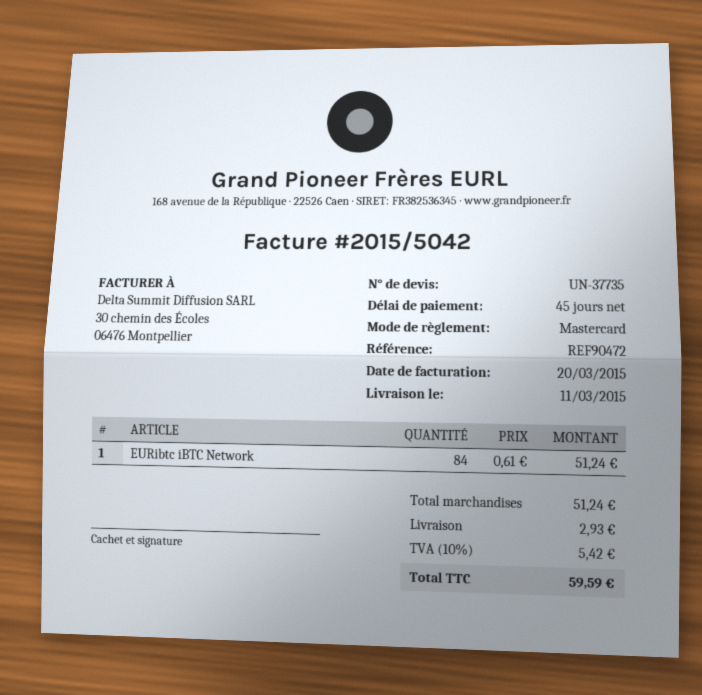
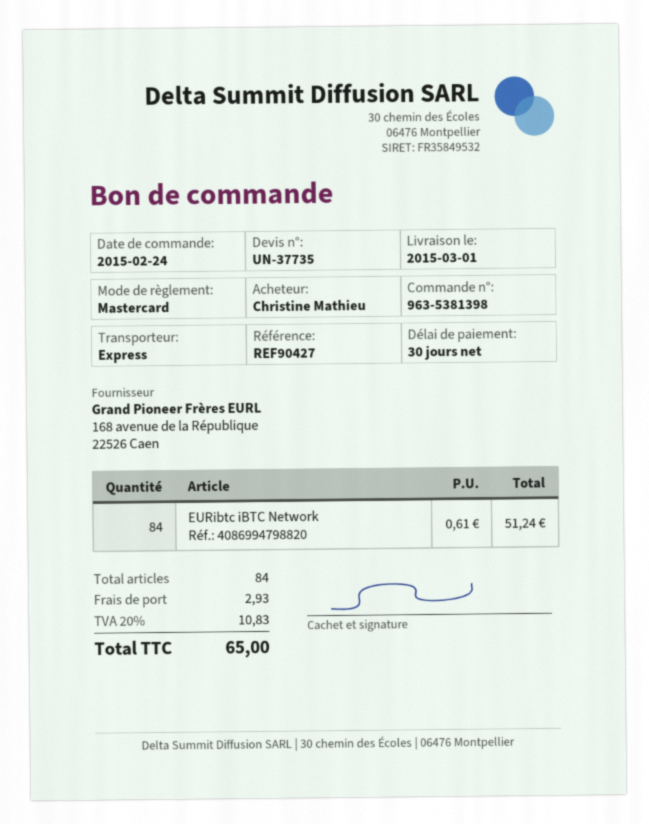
delivery date: 2015-03-11 -> 2015-03-01
payment terms: 45 days -> 30 days
reference: REF90472 -> REF90427
tax: 10% = 5.42 -> 20% = 10.83
total: 59.59 -> 65.00

